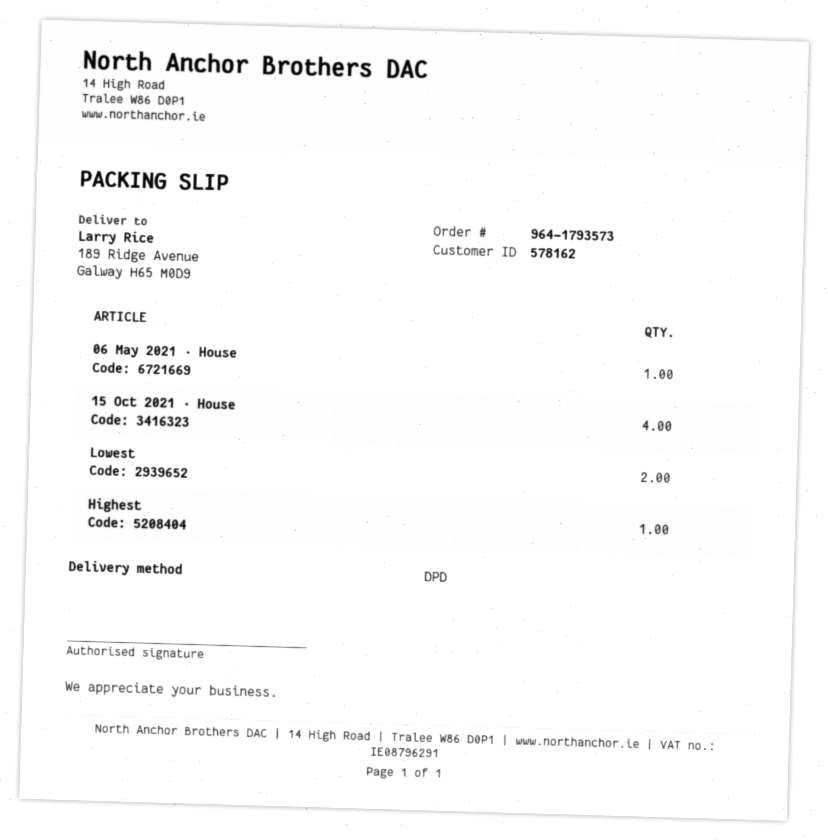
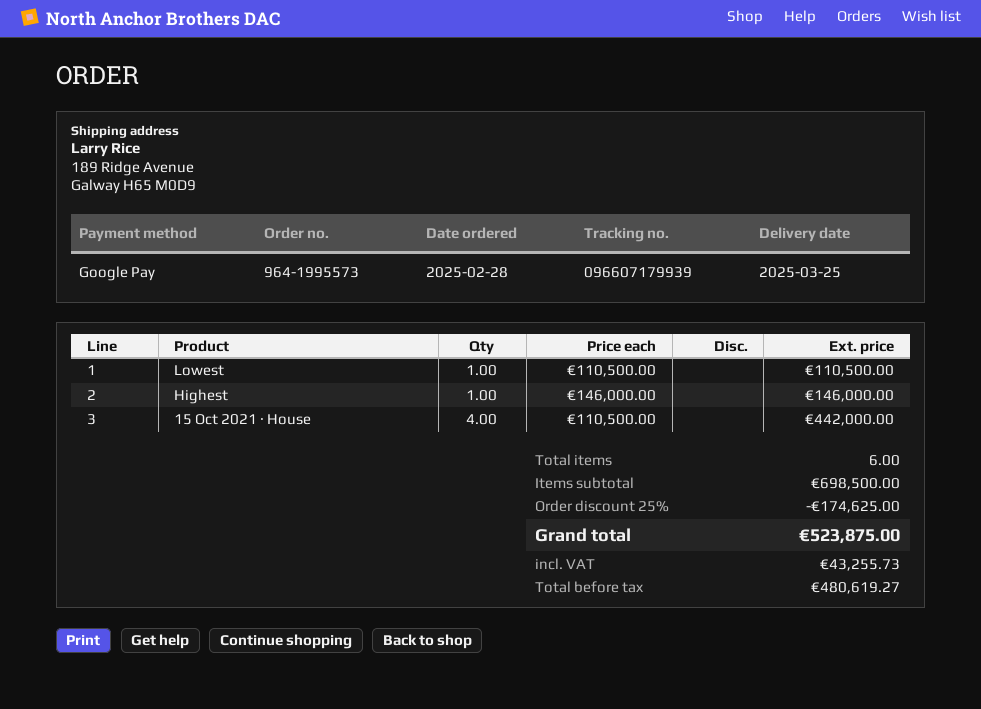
order number: 964-1793573 -> 964-1995573
06 May 2021 · House: 1 -> none
Lowest: 2 -> 1

